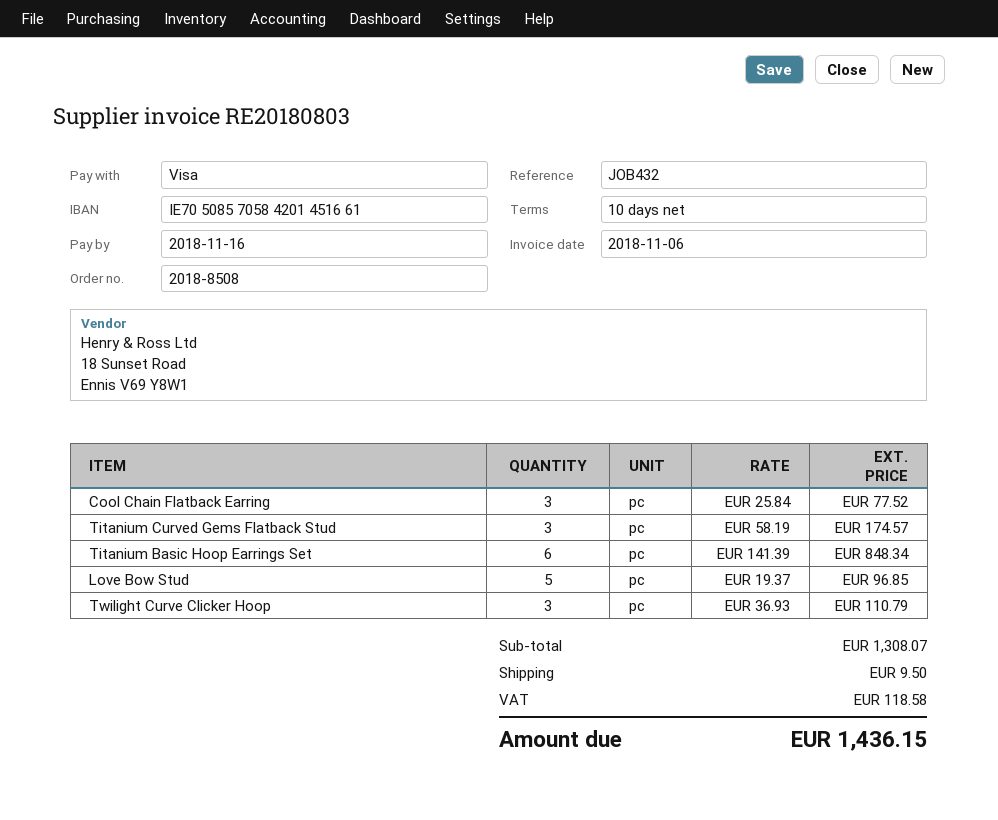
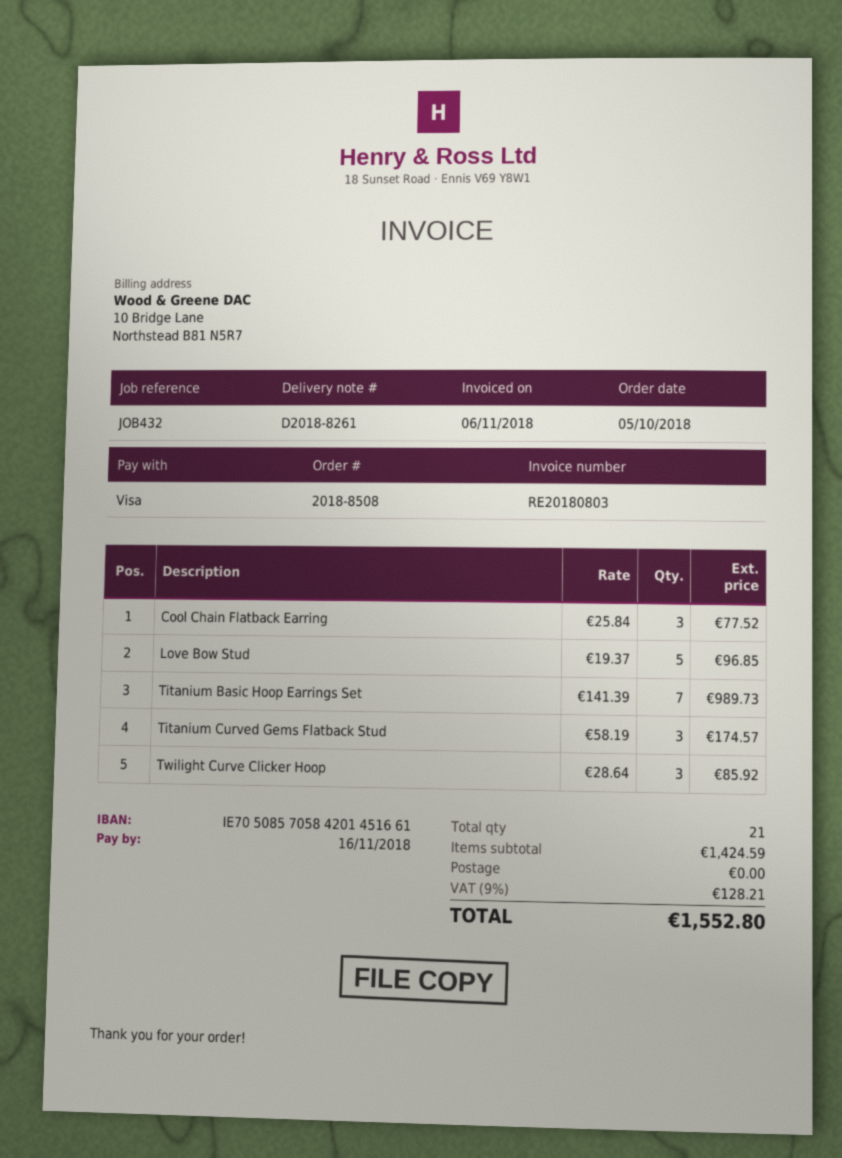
Titanium Basic Hoop Earrings Set: 6 x 141.39 = 848.34 -> 7 x 141.39 = 989.73
Twilight Curve Clicker Hoop: 3 x 36.93 = 110.79 -> 3 x 28.64 = 85.92
subtotal: 1308.07 -> 1424.59
shipping: 9.50 -> 0.00
tax: 118.58 -> 128.21
total: 1436.15 -> 1552.80

